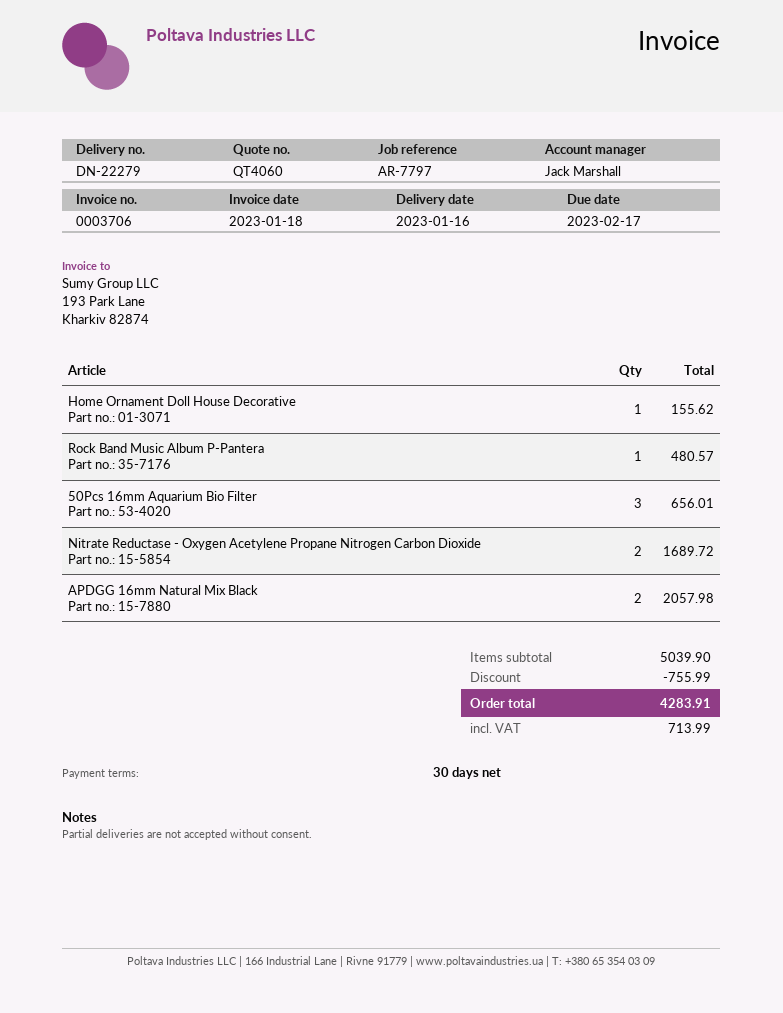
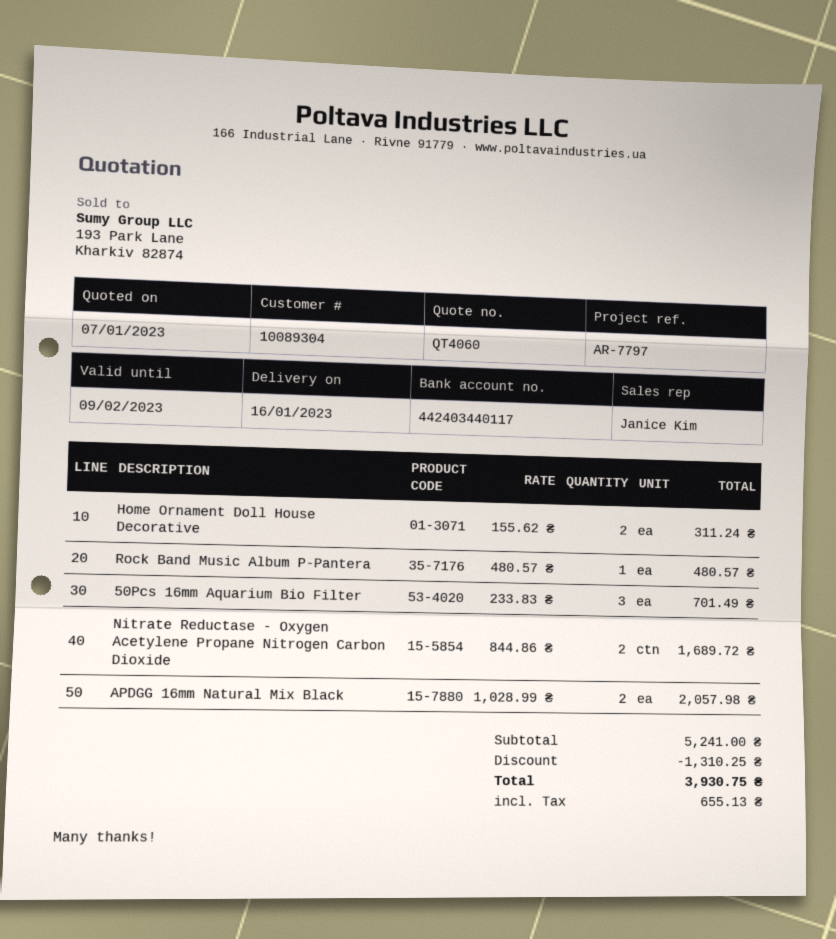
sales rep: Jack Marshall -> Janice Kim
Home Ornament Doll House Decorative: 1 for 155.62 -> 2 for 311.24
50Pcs 16mm Aquarium Bio Filter: 3 for 656.01 -> 3 for 701.49
subtotal: 5039.90 -> 5241.00
discount: 755.99 -> 1310.25
tax: 713.99 -> 655.13
total: 4283.91 -> 3930.75

